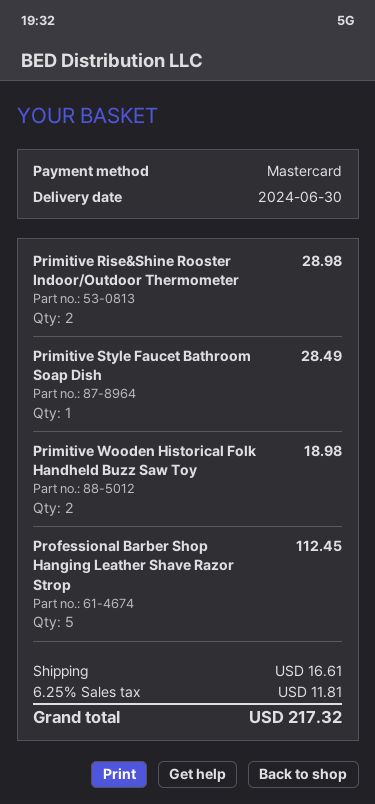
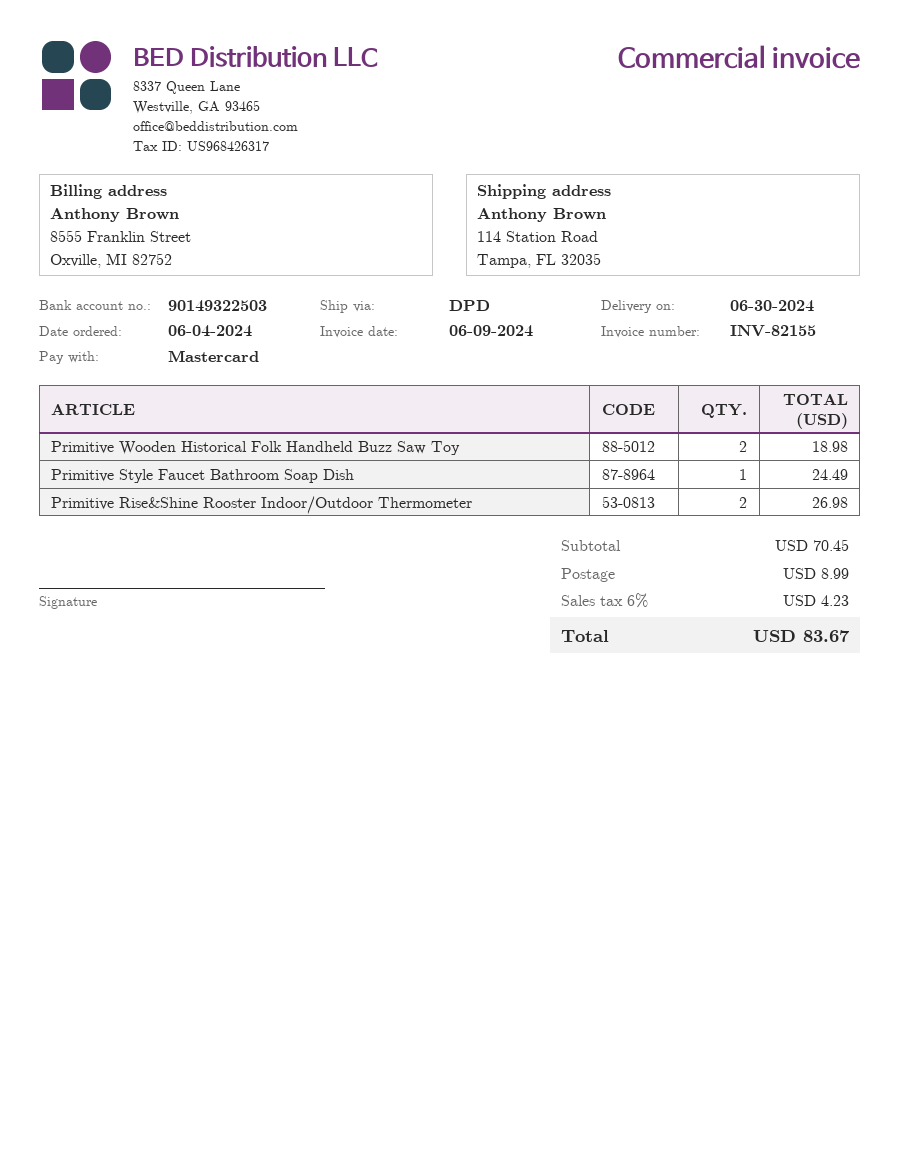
Primitive Rise&Shine Rooster Indoor/Outdoor Thermometer: 2 for 28.98 -> 2 for 26.98
Primitive Style Faucet Bathroom Soap Dish: 1 for 28.49 -> 1 for 24.49
Professional Barber Shop Hanging Leather Shave Razor Strop: 5 for 112.45 -> none
shipping: 16.61 -> 8.99
tax: 6.25% = 11.81 -> 6% = 4.23
total: 217.32 -> 83.67

